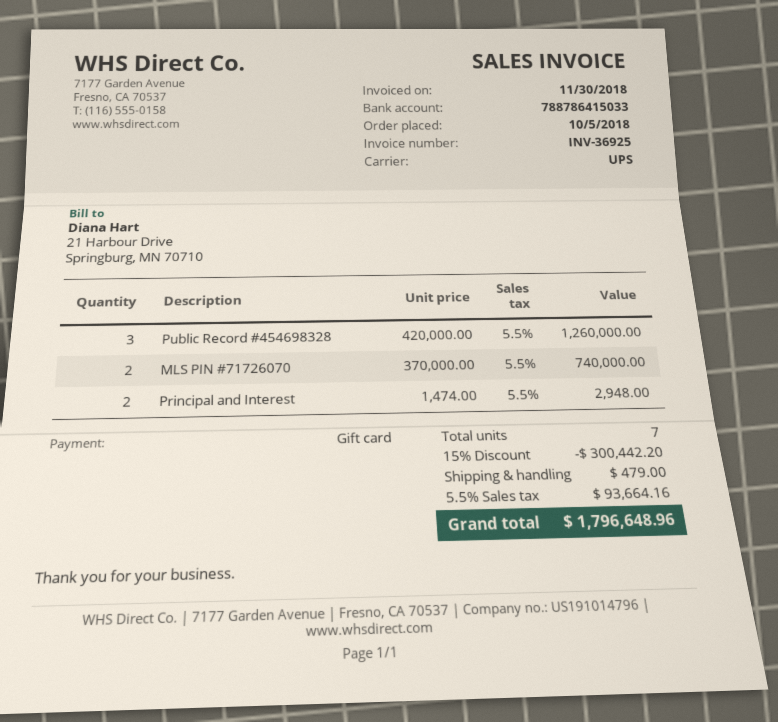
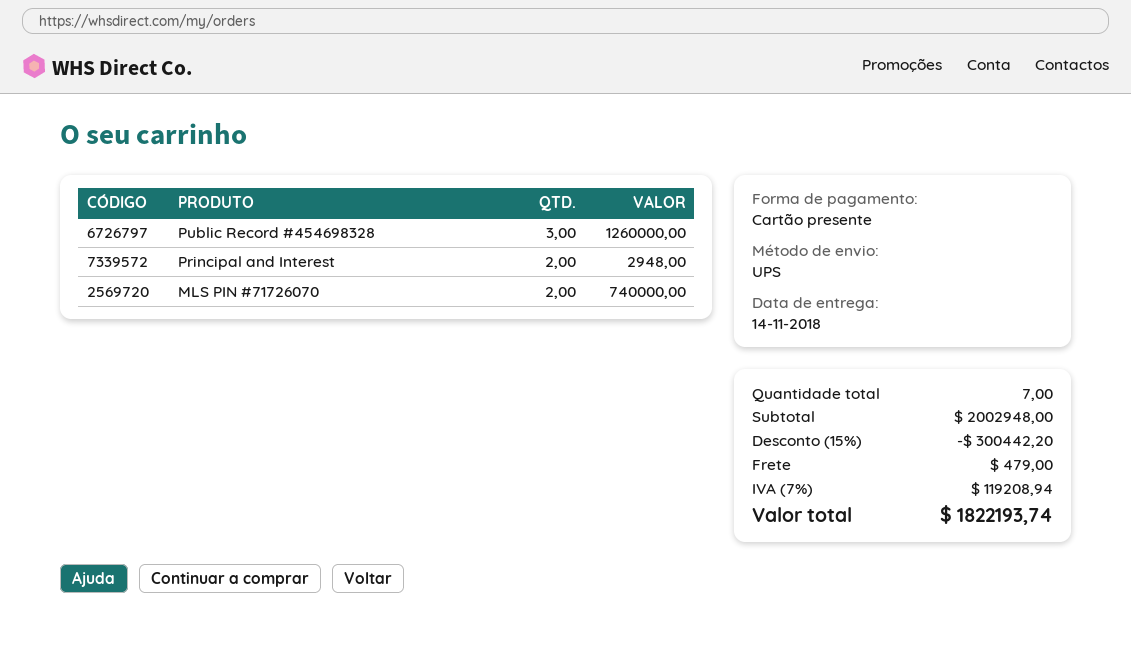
tax: 5.5% = 93664.16 -> 7% = 119208.94
total: 1796648.96 -> 1822193.74

